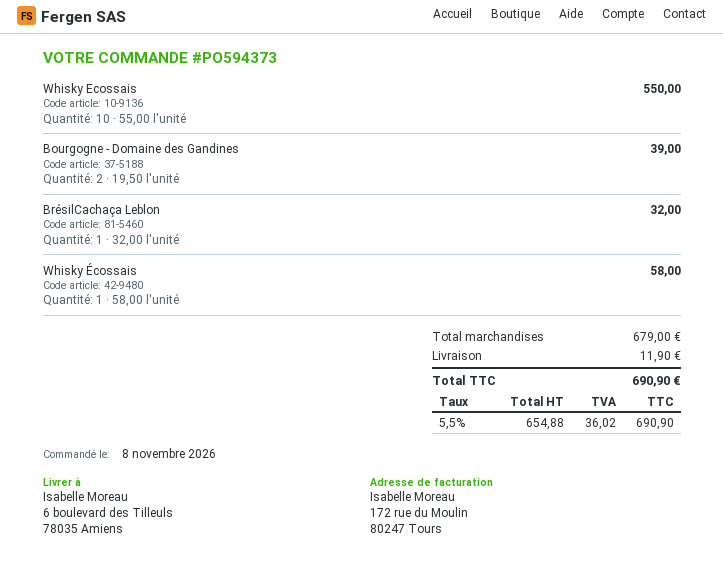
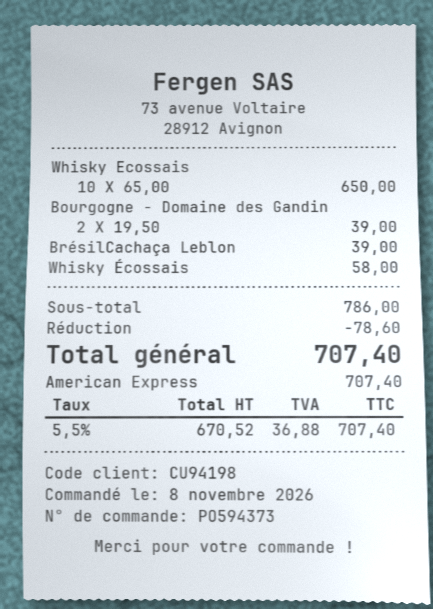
Whisky Ecossais: 10 x 55.00 = 550.00 -> 10 x 65.00 = 650.00
BrésilCachaça Leblon: 1 x 32.00 = 32.00 -> 1 x 39.00 = 39.00
subtotal: 679.00 -> 786.00
discount: none -> 78.60
shipping: 11.90 -> none
net: 654.88 -> 670.52
tax: 5.5% = 36.02 -> 5.5% = 36.88
total: 690.90 -> 707.40

